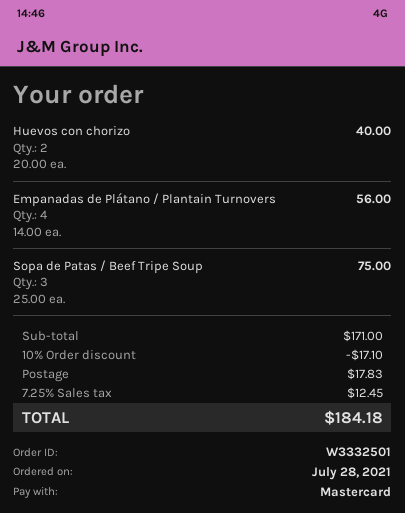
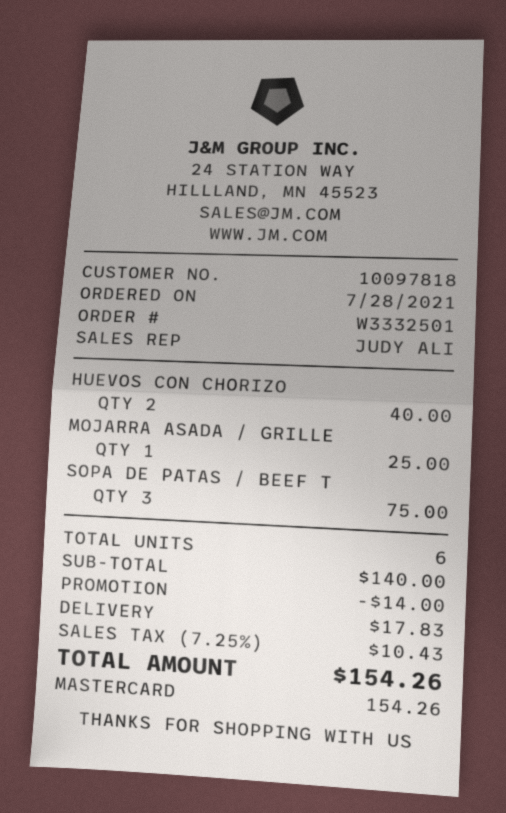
Empanadas de Plátano / Plantain Turnovers: 4 for 56.00 -> none
MOJARRA ASADA / GRILLE: none -> 1 for 25.00
subtotal: 171.00 -> 140.00
discount: 17.10 -> 14.00
tax: 7.25% = 12.45 -> 7.25% = 10.43
total: 184.18 -> 154.26

